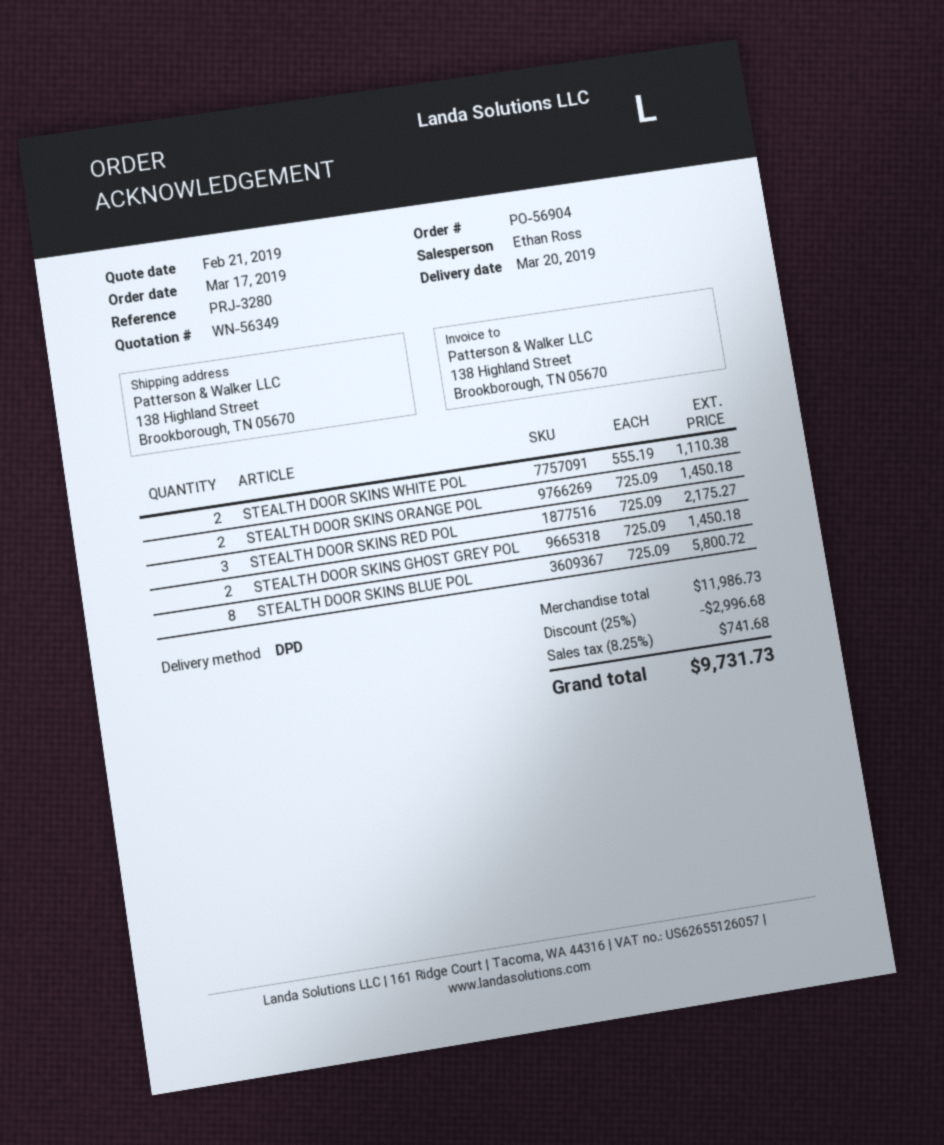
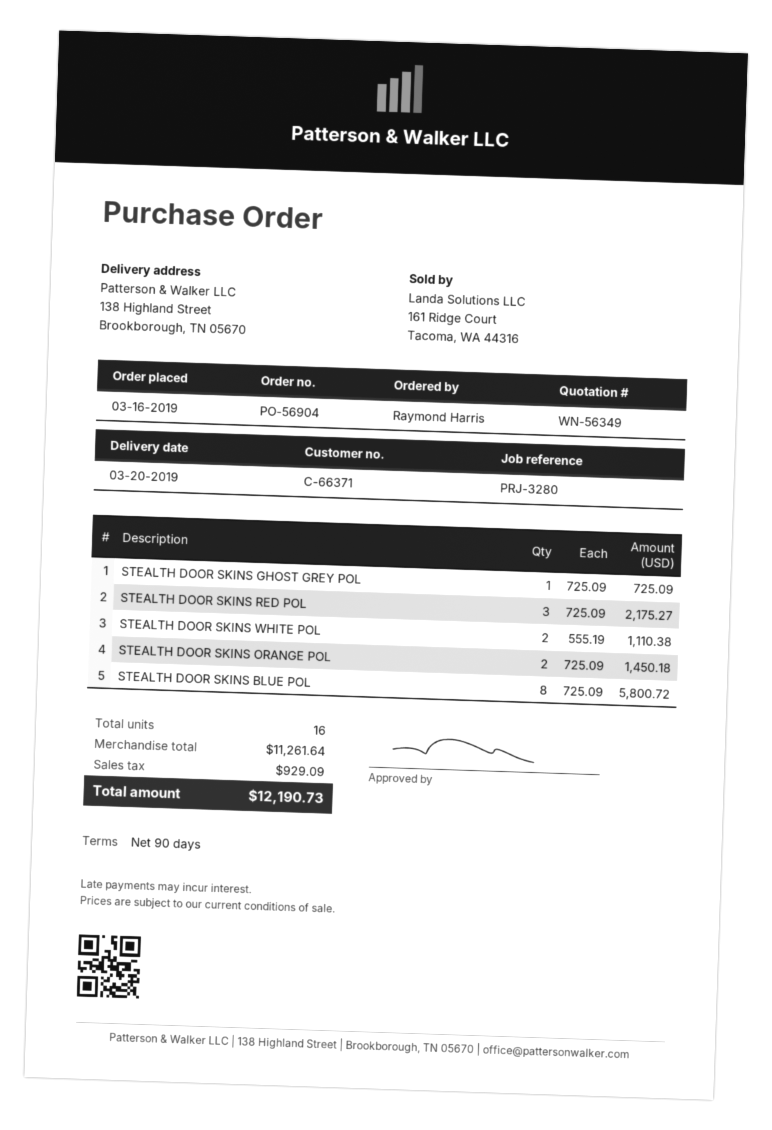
order date: 2019-03-17 -> 2019-03-16
STEALTH DOOR SKINS GHOST GREY POL: 2 x 725.09 = 1450.18 -> 1 x 725.09 = 725.09
subtotal: 11986.73 -> 11261.64
discount: 25% = 2996.68 -> none
tax: 741.68 -> 929.09
total: 9731.73 -> 12190.73

